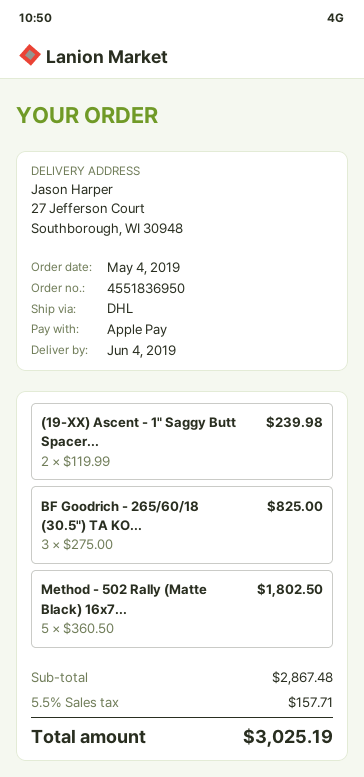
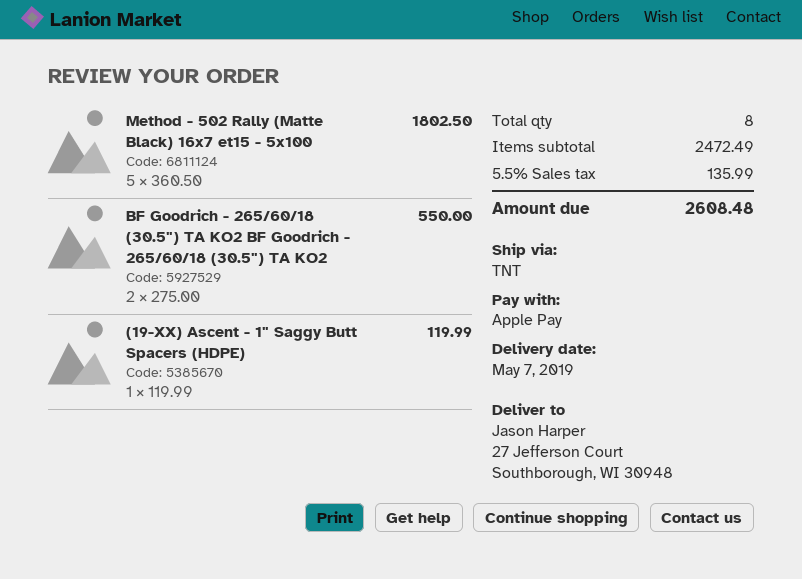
delivery date: 2019-06-04 -> 2019-05-07
shipping method: DHL -> TNT
(19-XX) Ascent - 1" Saggy Butt Spacer...: 2 x 119.99 = 239.98 -> 1 x 119.99 = 119.99
BF Goodrich - 265/60/18 (30.5") TA KO...: 3 x 275.00 = 825.00 -> 2 x 275.00 = 550.00
subtotal: 2867.48 -> 2472.49
tax: 5.5% = 157.71 -> 5.5% = 135.99
total: 3025.19 -> 2608.48

